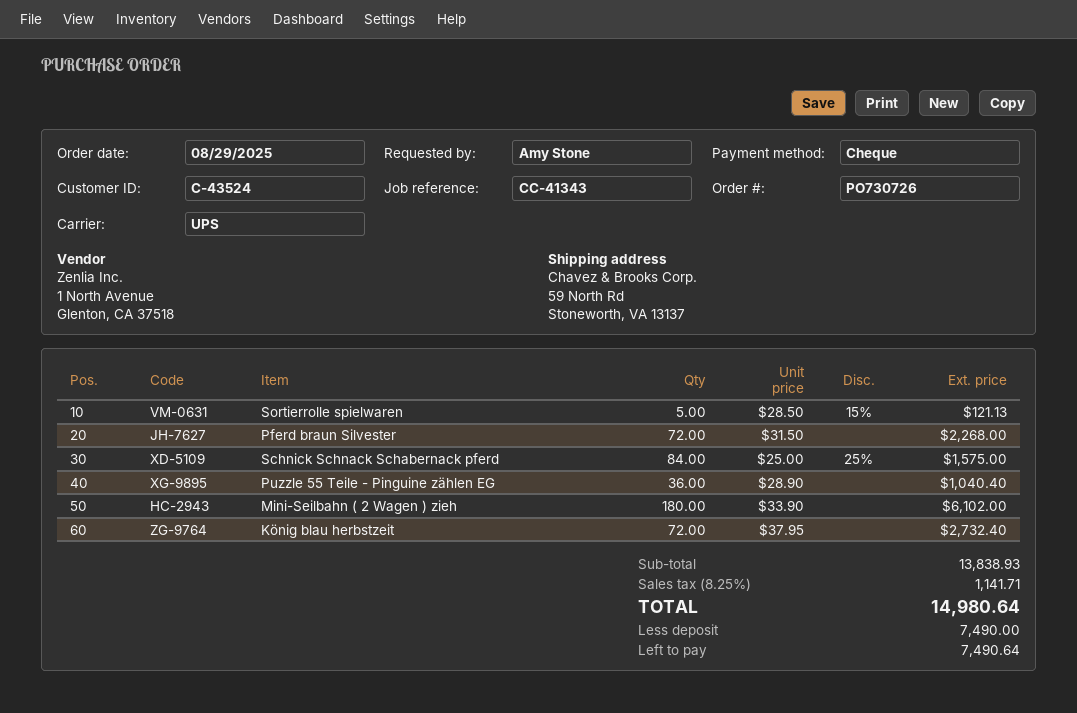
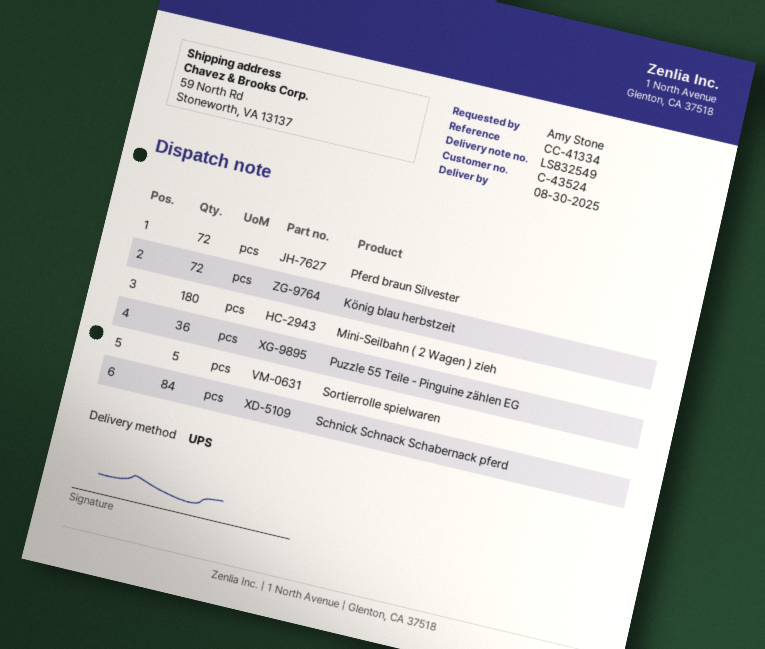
reference: CC-41343 -> CC-41334

